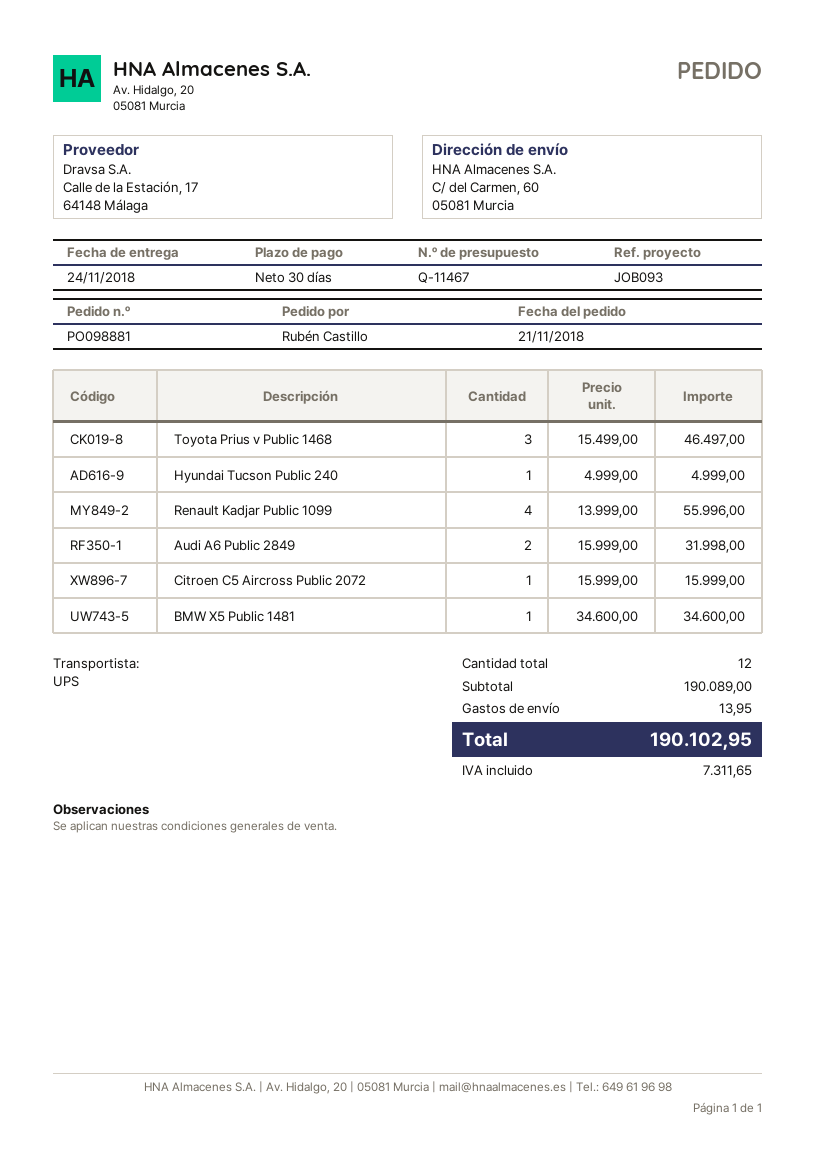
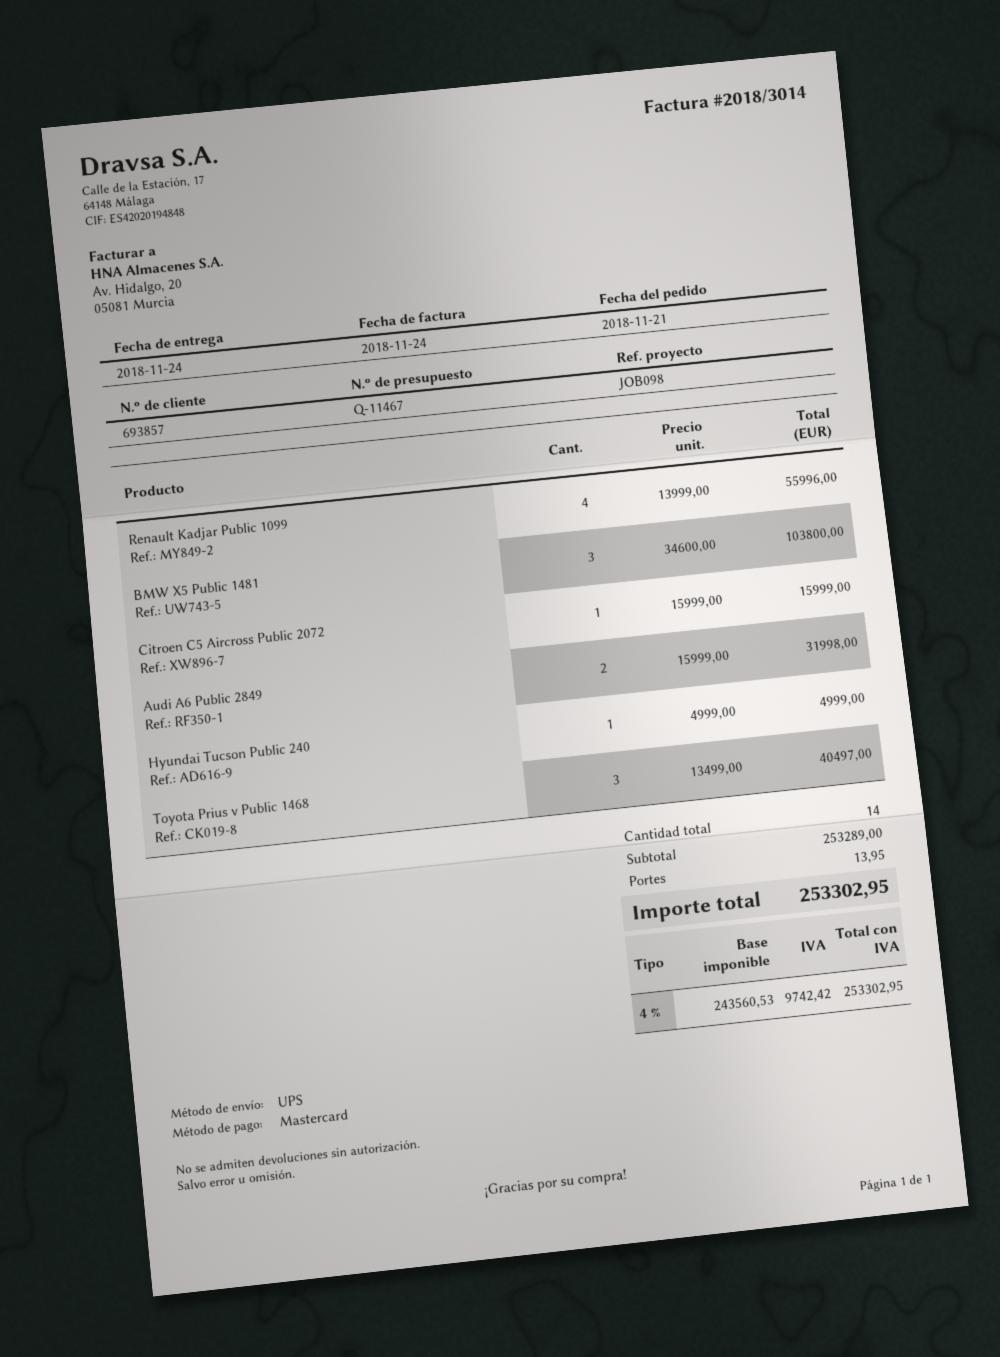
reference: JOB093 -> JOB098
Toyota Prius v Public 1468: 3 x 15499.00 = 46497.00 -> 3 x 13499.00 = 40497.00
BMW X5 Public 1481: 1 x 34600.00 = 34600.00 -> 3 x 34600.00 = 103800.00
total quantity: 12 -> 14
subtotal: 190089.00 -> 253289.00
tax: 7311.65 -> 9742.42
total: 190102.95 -> 253302.95

